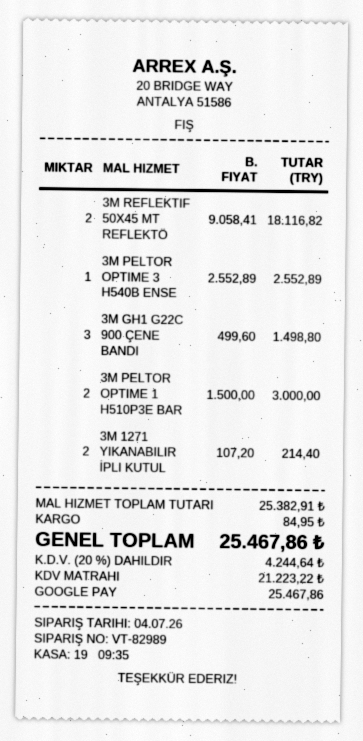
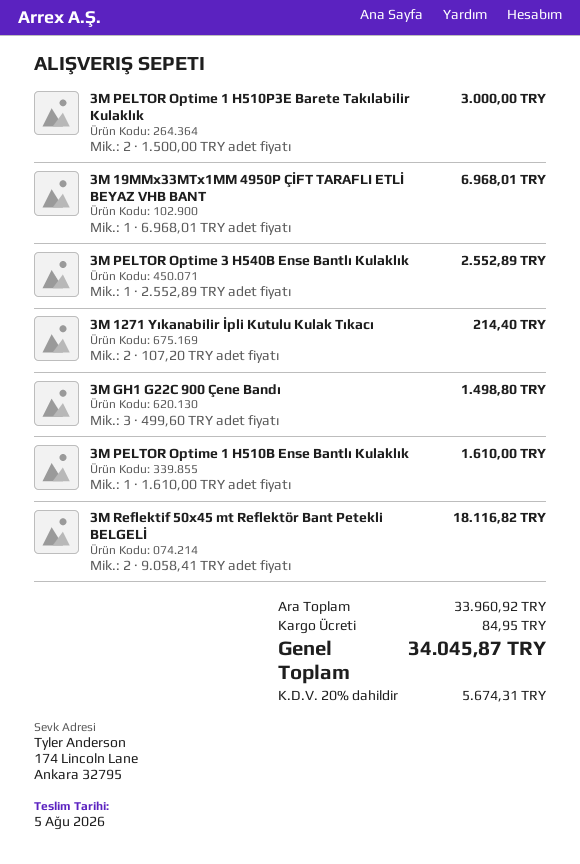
3M 19MMx33MTx1MM 4950P ÇİFT TARAFLI ETLİ BEYAZ VHB BANT: none -> 1 x 6968.01 = 6968.01
3M PELTOR Optime 1 H510B Ense Bantlı Kulaklık: none -> 1 x 1610.00 = 1610.00
subtotal: 25382.91 -> 33960.92
tax: 20% = 4244.64 -> 20% = 5674.31
total: 25467.86 -> 34045.87

